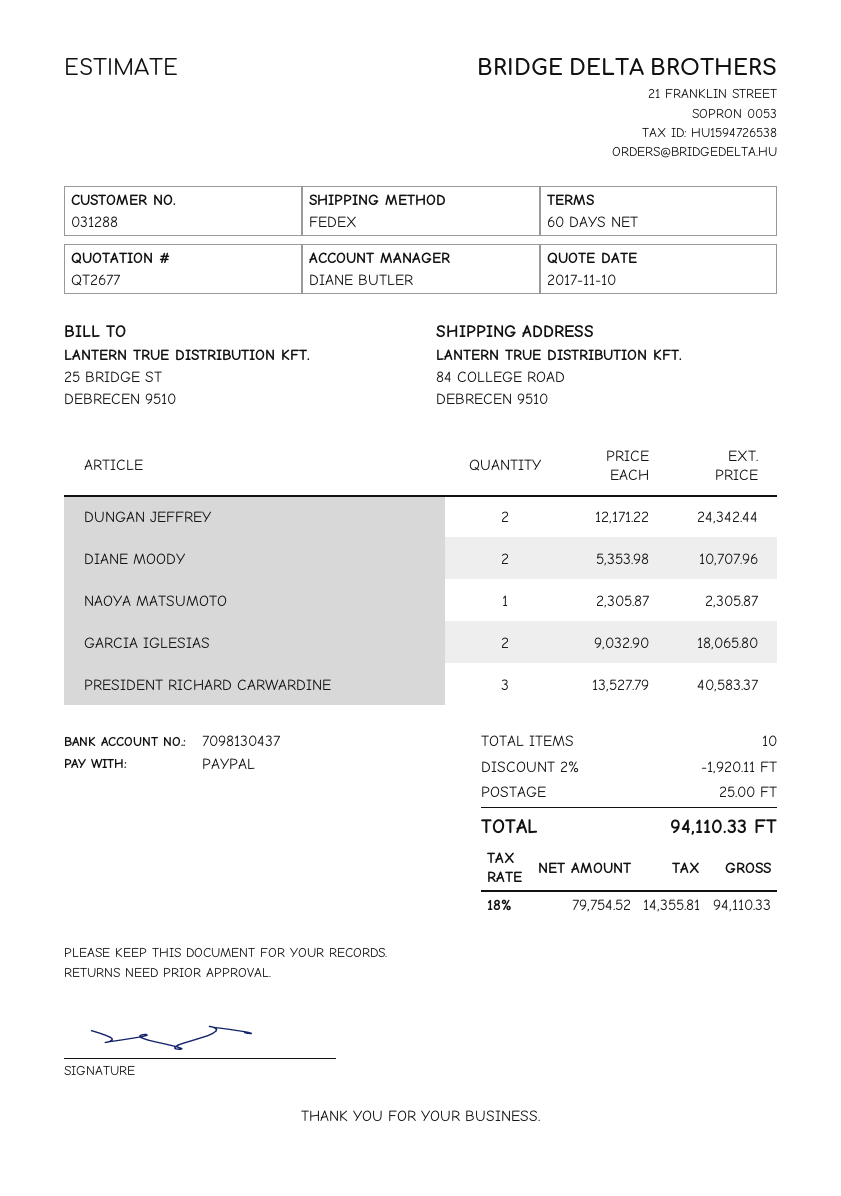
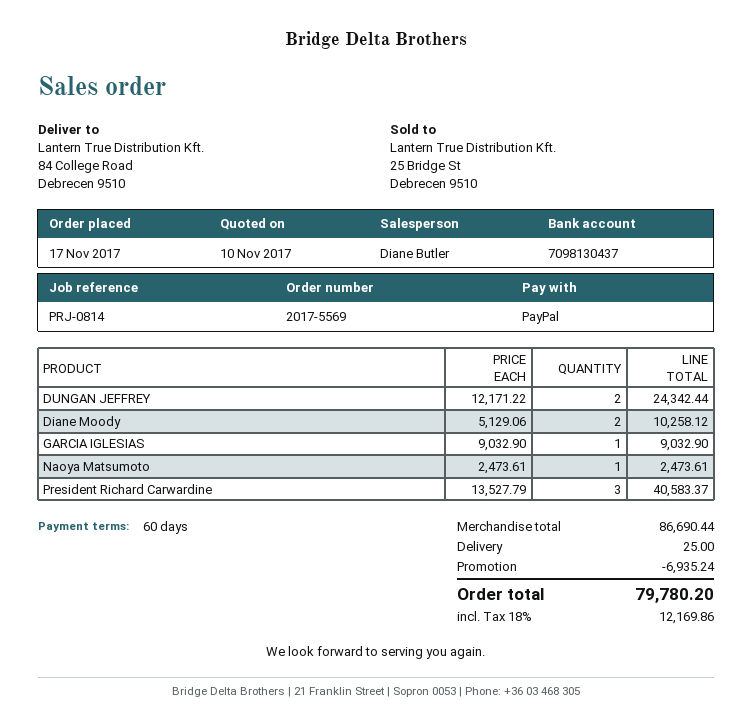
DIANE MOODY: 2 x 5353.98 = 10707.96 -> 2 x 5129.06 = 10258.12
NAOYA MATSUMOTO: 1 x 2305.87 = 2305.87 -> 1 x 2473.61 = 2473.61
GARCIA IGLESIAS: 2 x 9032.90 = 18065.80 -> 1 x 9032.90 = 9032.90
discount: 1920.11 -> 6935.24
tax: 18% = 14355.81 -> 18% = 12169.86
total: 94110.33 -> 79780.20

